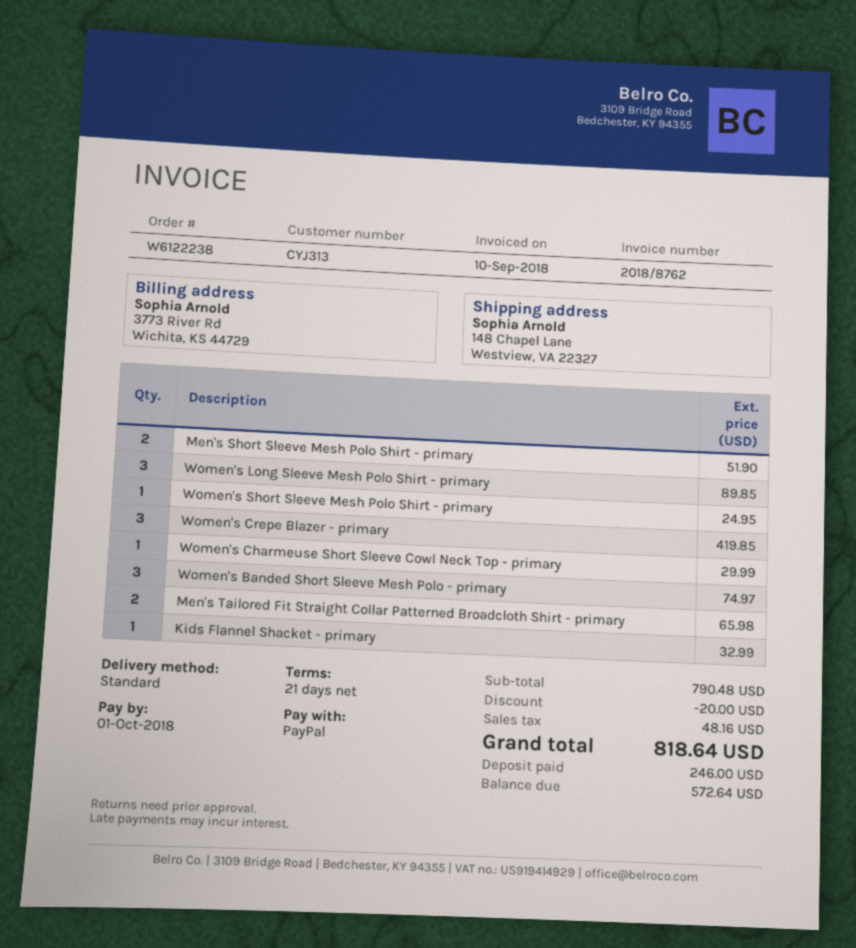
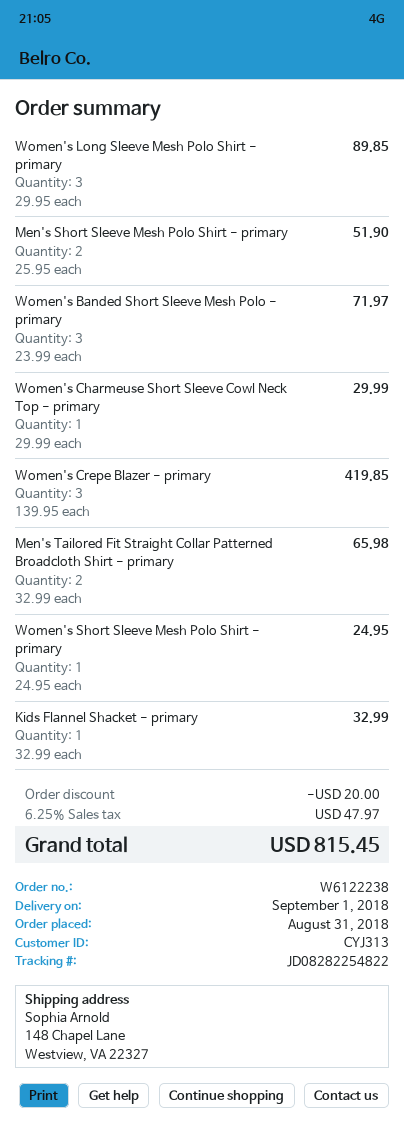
Women's Banded Short Sleeve Mesh Polo - primary: 3 for 74.97 -> 3 for 71.97
tax: 48.16 -> 47.97
total: 818.64 -> 815.45

